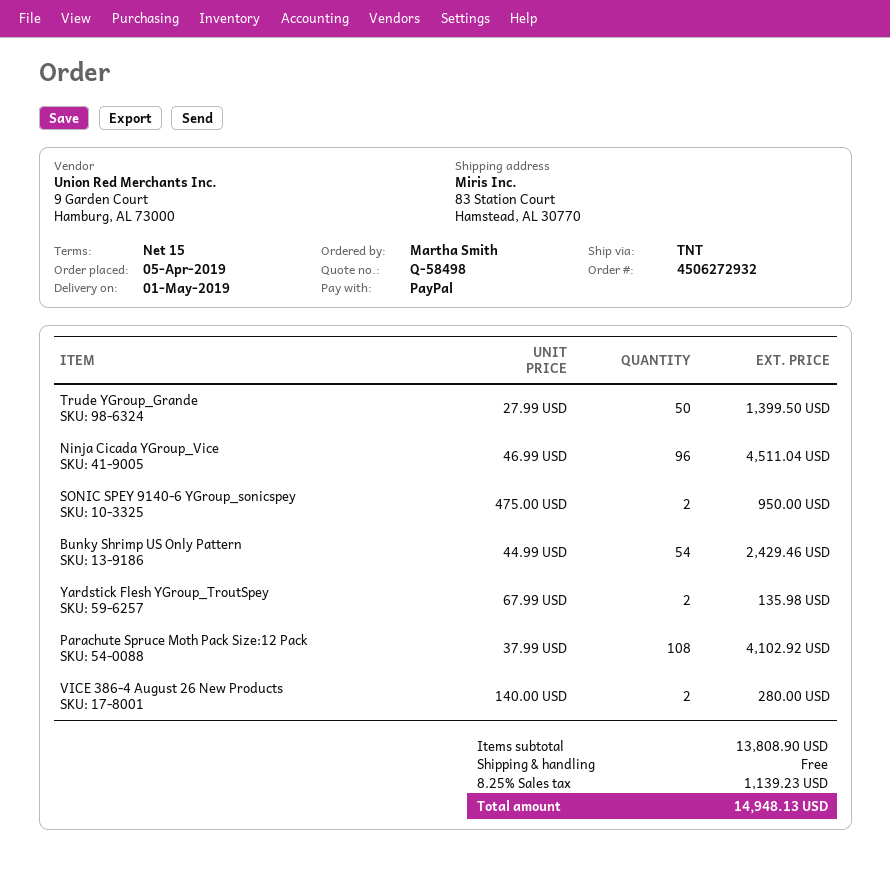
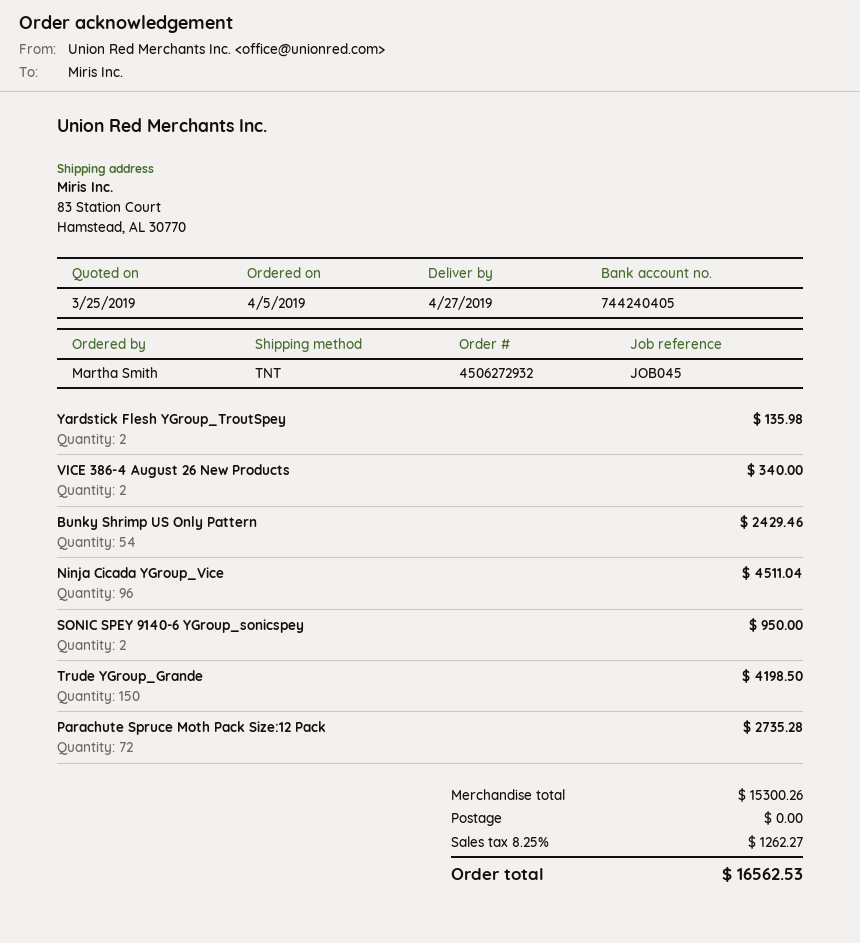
delivery date: 2019-05-01 -> 2019-04-27
Trude YGroup_Grande: 50 for 1399.50 -> 150 for 4198.50
Parachute Spruce Moth Pack Size:12 Pack: 108 for 4102.92 -> 72 for 2735.28
VICE 386-4 August 26 New Products: 2 for 280.00 -> 2 for 340.00
subtotal: 13808.90 -> 15300.26
tax: 8.25% = 1139.23 -> 8.25% = 1262.27
total: 14948.13 -> 16562.53

